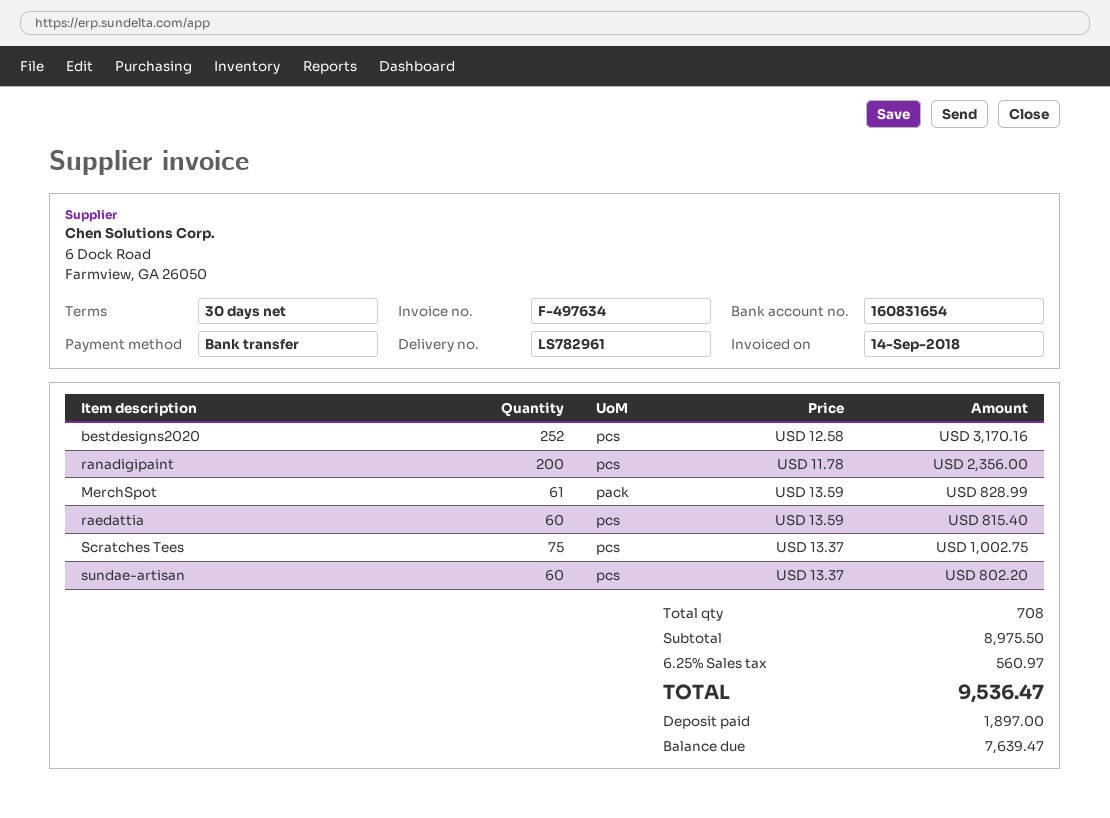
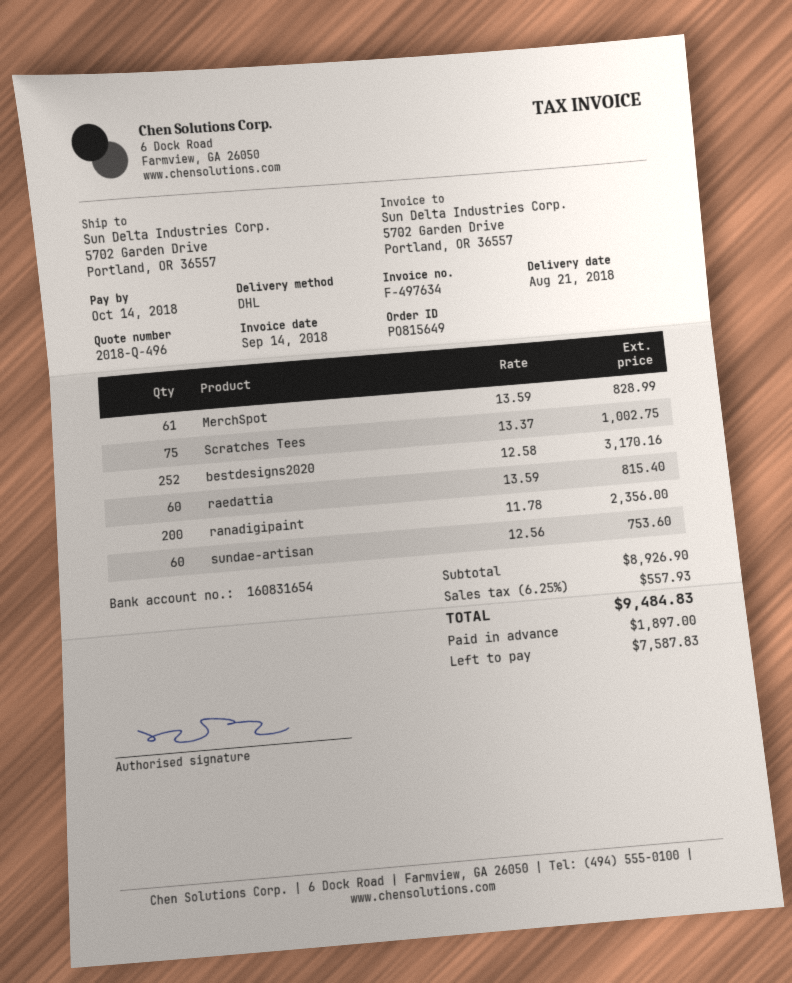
sundae-artisan: 60 x 13.37 = 802.20 -> 60 x 12.56 = 753.60
subtotal: 8975.50 -> 8926.90
tax: 6.25% = 560.97 -> 6.25% = 557.93
total: 9536.47 -> 9484.83
balance: 7639.47 -> 7587.83

